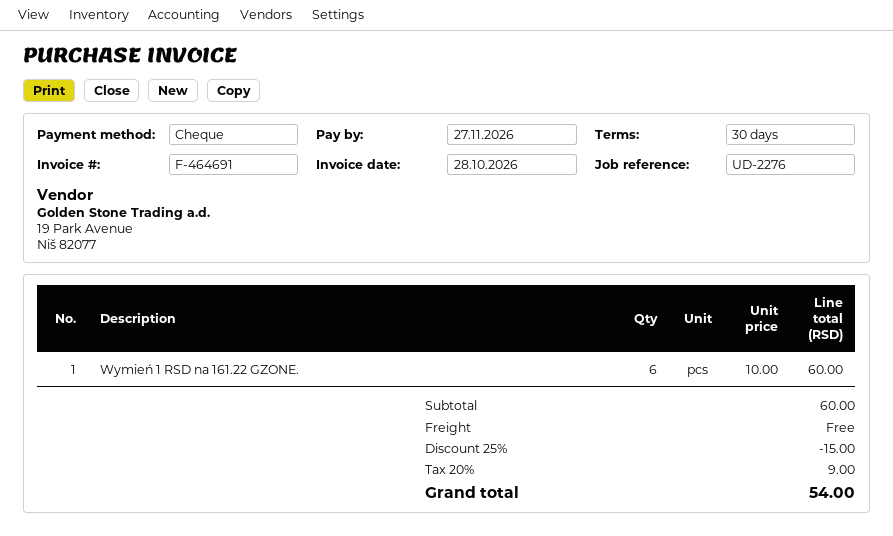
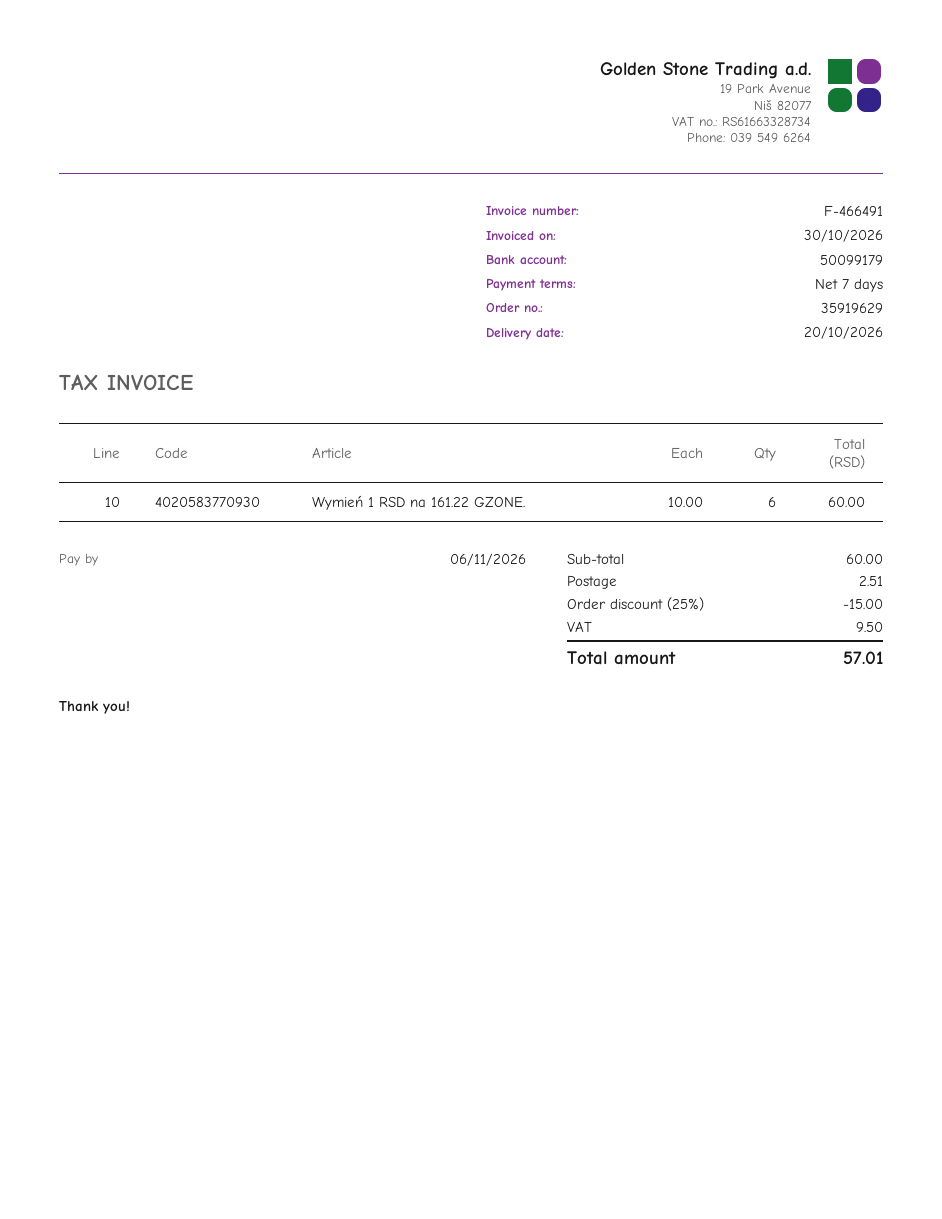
invoice number: F-464691 -> F-466491
invoice date: 2026-10-28 -> 2026-10-30
payment terms: 30 days -> 7 days
due date: 2026-11-27 -> 2026-11-06
shipping: 0.00 -> 2.51
tax: 9.00 -> 9.50
total: 54.00 -> 57.01

